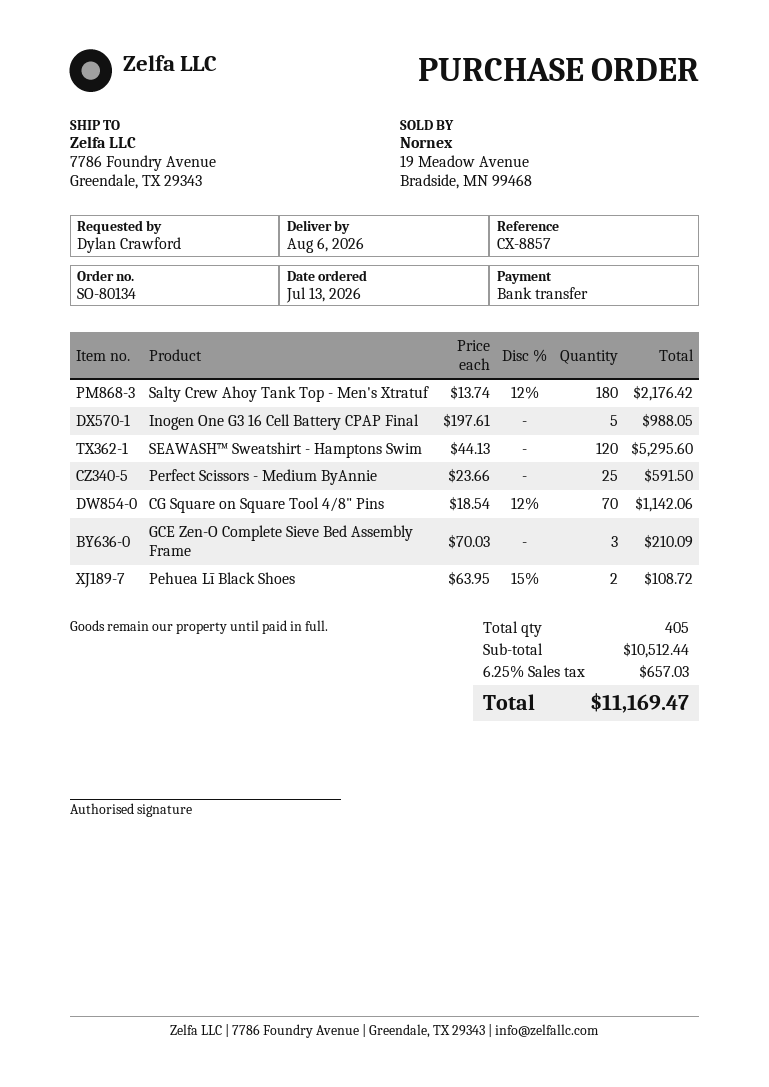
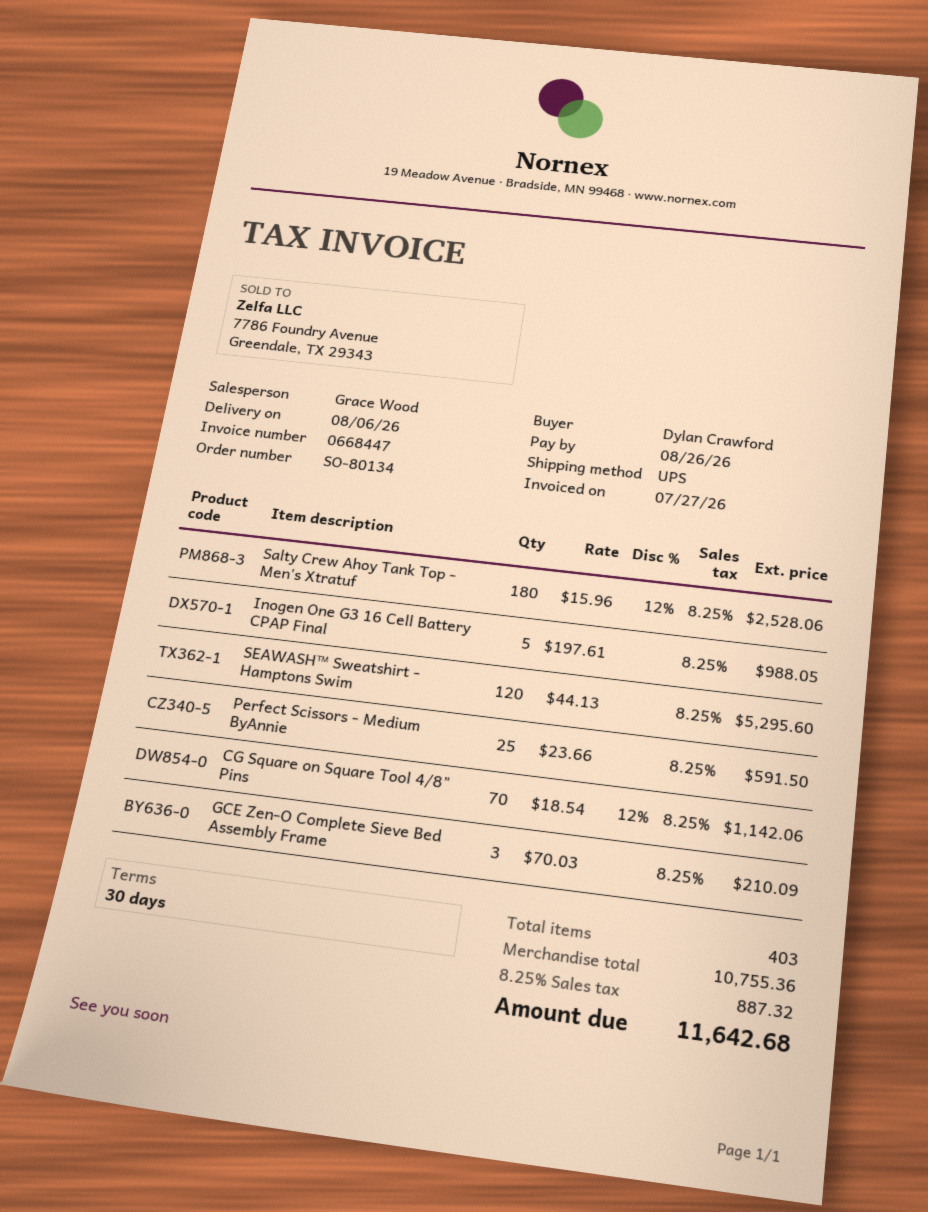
Salty Crew Ahoy Tank Top - Men's Xtratuf: 180 x 13.74 - 12% = 2176.42 -> 180 x 15.96 - 12% = 2528.06
Pehuea Lī Black Shoes: 2 x 63.95 - 15% = 108.72 -> none
total quantity: 405 -> 403
subtotal: 10512.44 -> 10755.36
tax: 6.25% = 657.03 -> 8.25% = 887.32
total: 11169.47 -> 11642.68

